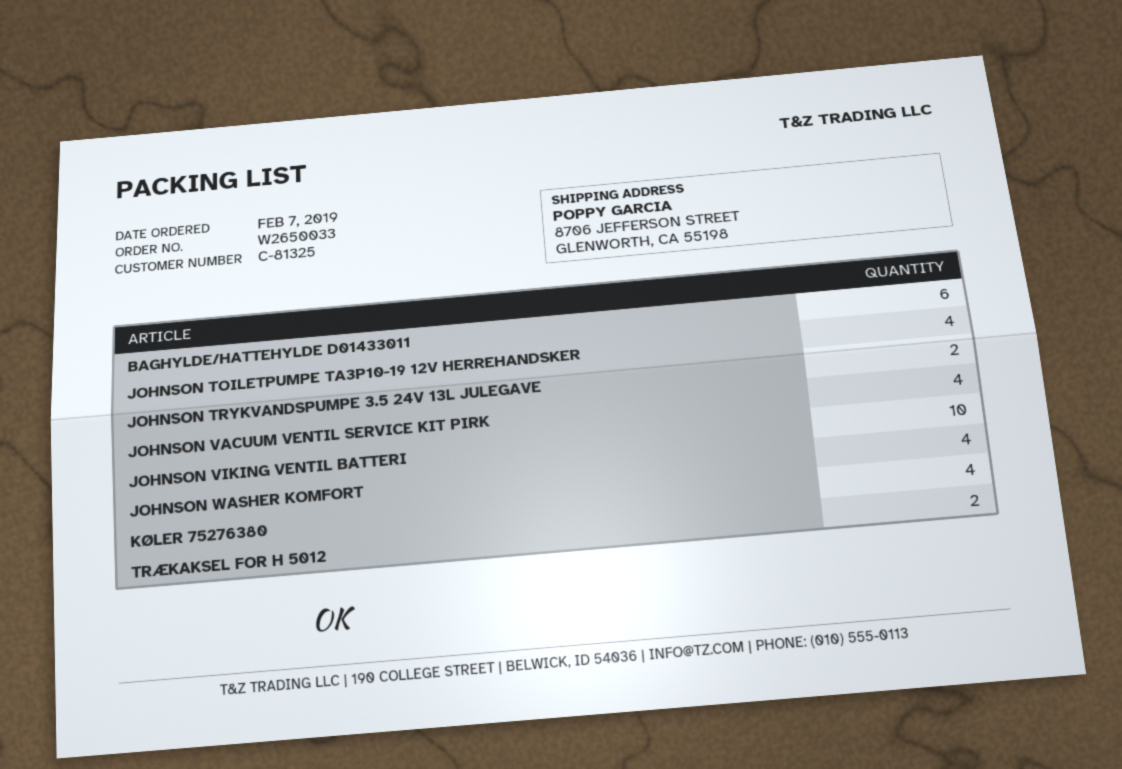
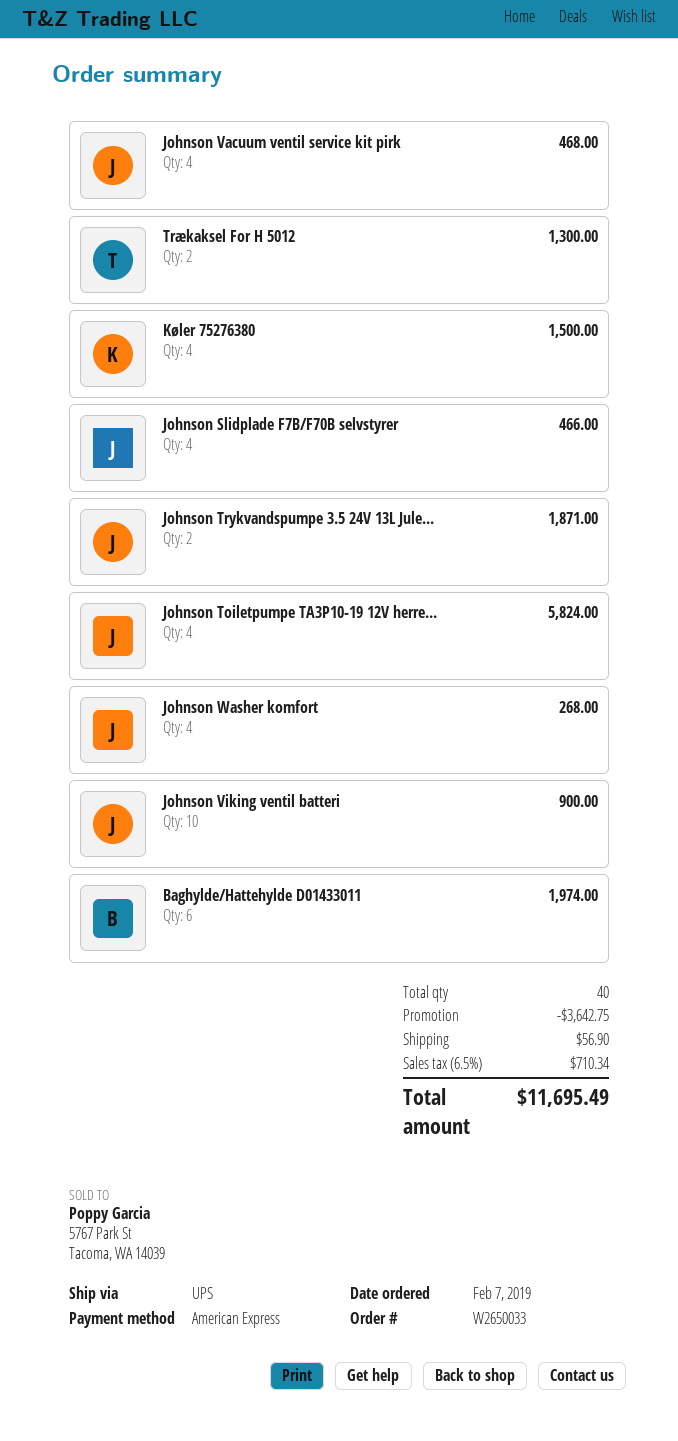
Johnson Slidplade F7B/F70B selvstyrer: none -> 4

